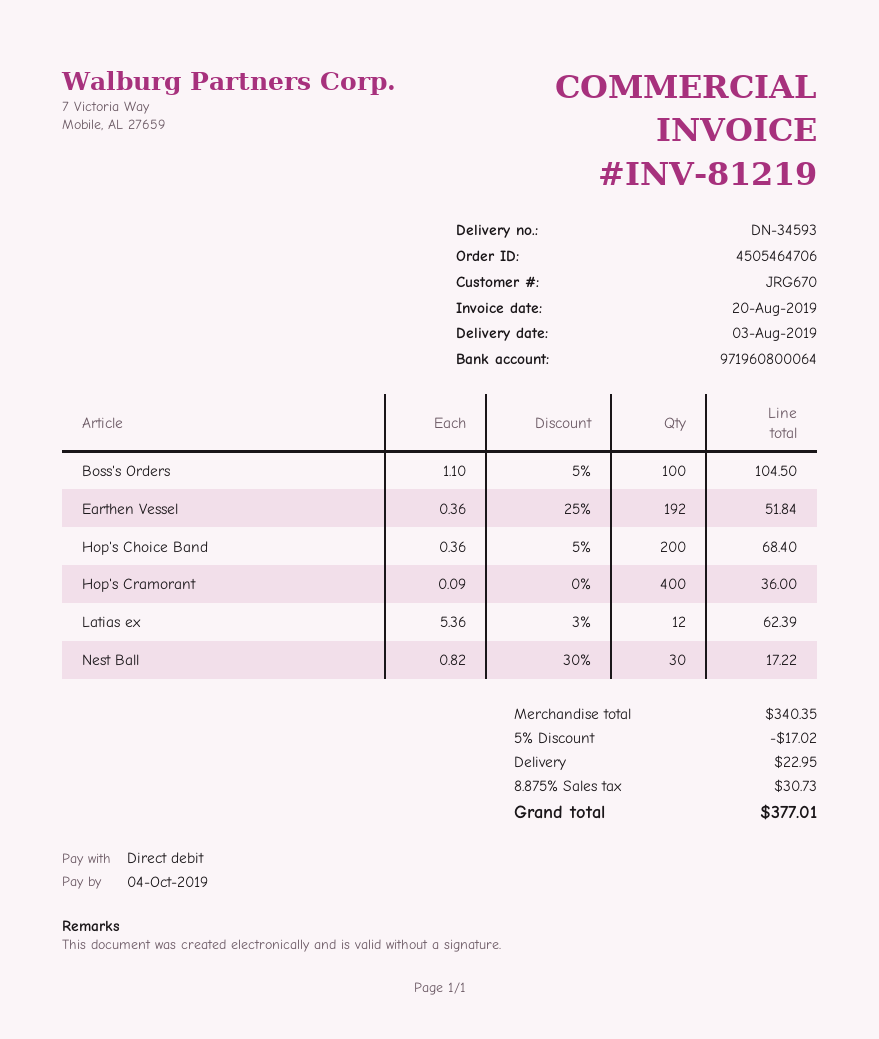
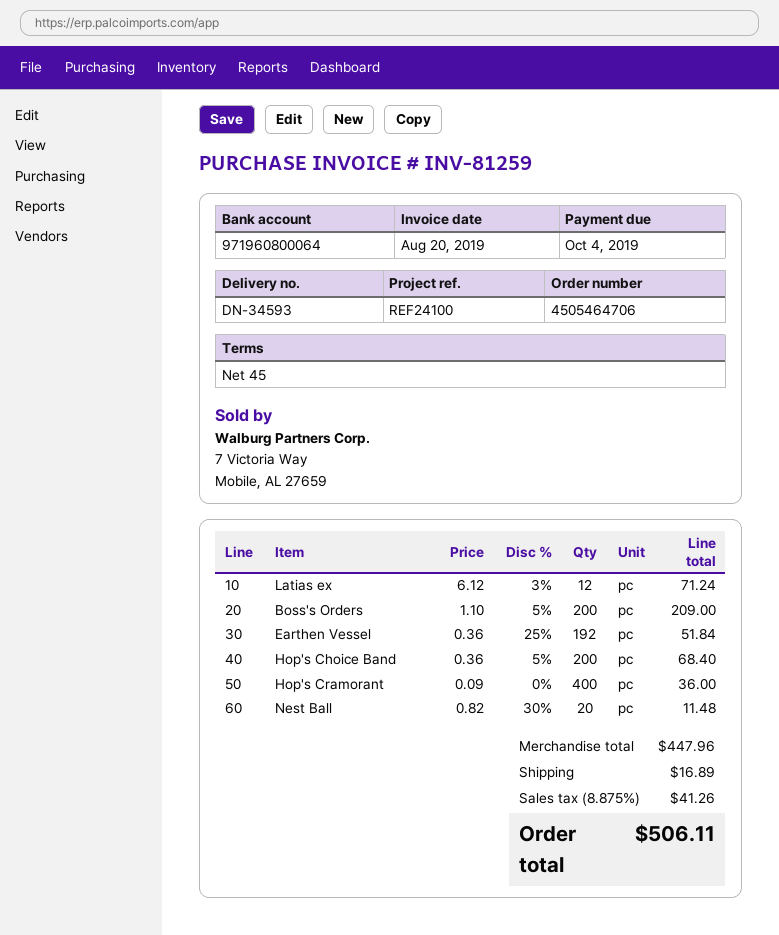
invoice number: INV-81219 -> INV-81259
Boss's Orders: 100 x 1.10 - 5% = 104.50 -> 200 x 1.10 - 5% = 209.00
Latias ex: 12 x 5.36 - 3% = 62.39 -> 12 x 6.12 - 3% = 71.24
Nest Ball: 30 x 0.82 - 30% = 17.22 -> 20 x 0.82 - 30% = 11.48
subtotal: 340.35 -> 447.96
discount: 5% = 17.02 -> none
shipping: 22.95 -> 16.89
tax: 8.875% = 30.73 -> 8.875% = 41.26
total: 377.01 -> 506.11

